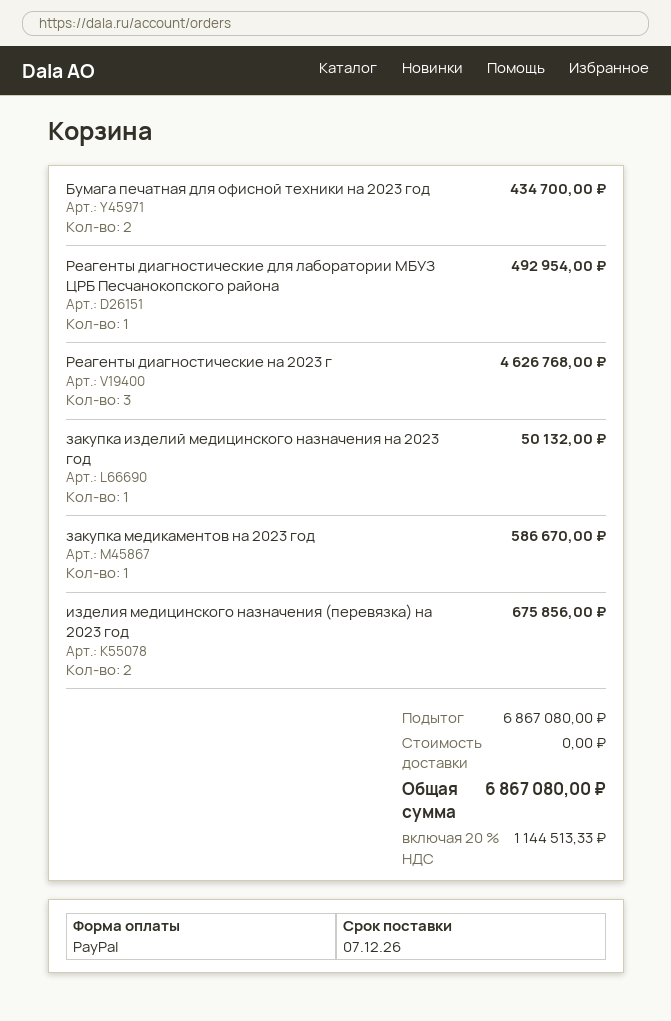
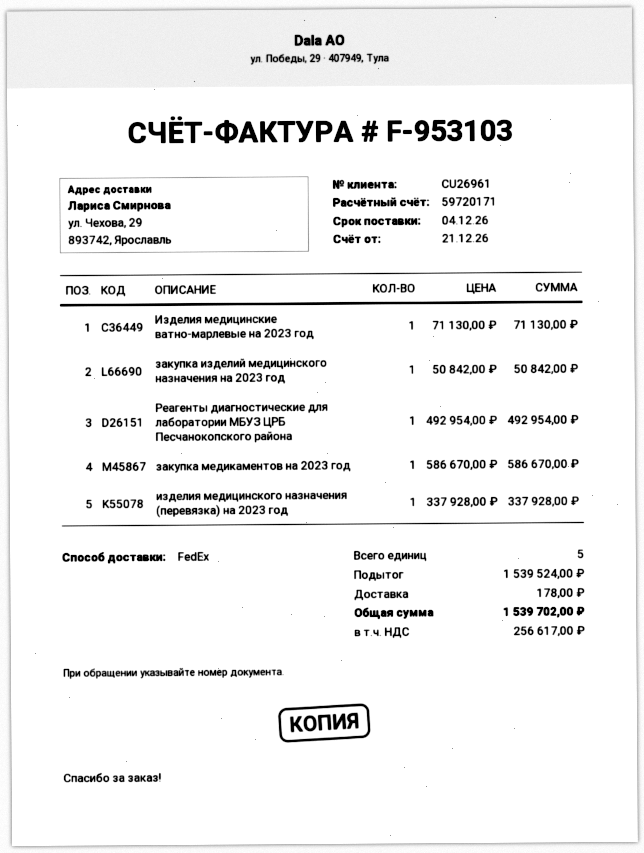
delivery date: 2026-12-07 -> 2026-12-04
Бумага печатная для офисной техники на 2023 год: 2 for 434700.00 -> none
Реагенты диагностические на 2023 г: 3 for 4626768.00 -> none
закупка изделий медицинского назначения на 2023 год: 1 for 50132.00 -> 1 for 50842.00
изделия медицинского назначения (перевязка) на 2023 год: 2 for 675856.00 -> 1 for 337928.00
Изделия медицинские ватно-марлевые на 2023 год: none -> 1 for 71130.00
subtotal: 6867080.00 -> 1539524.00
shipping: 0.00 -> 178.00
tax: 1144513.33 -> 256617.00
total: 6867080.00 -> 1539702.00

